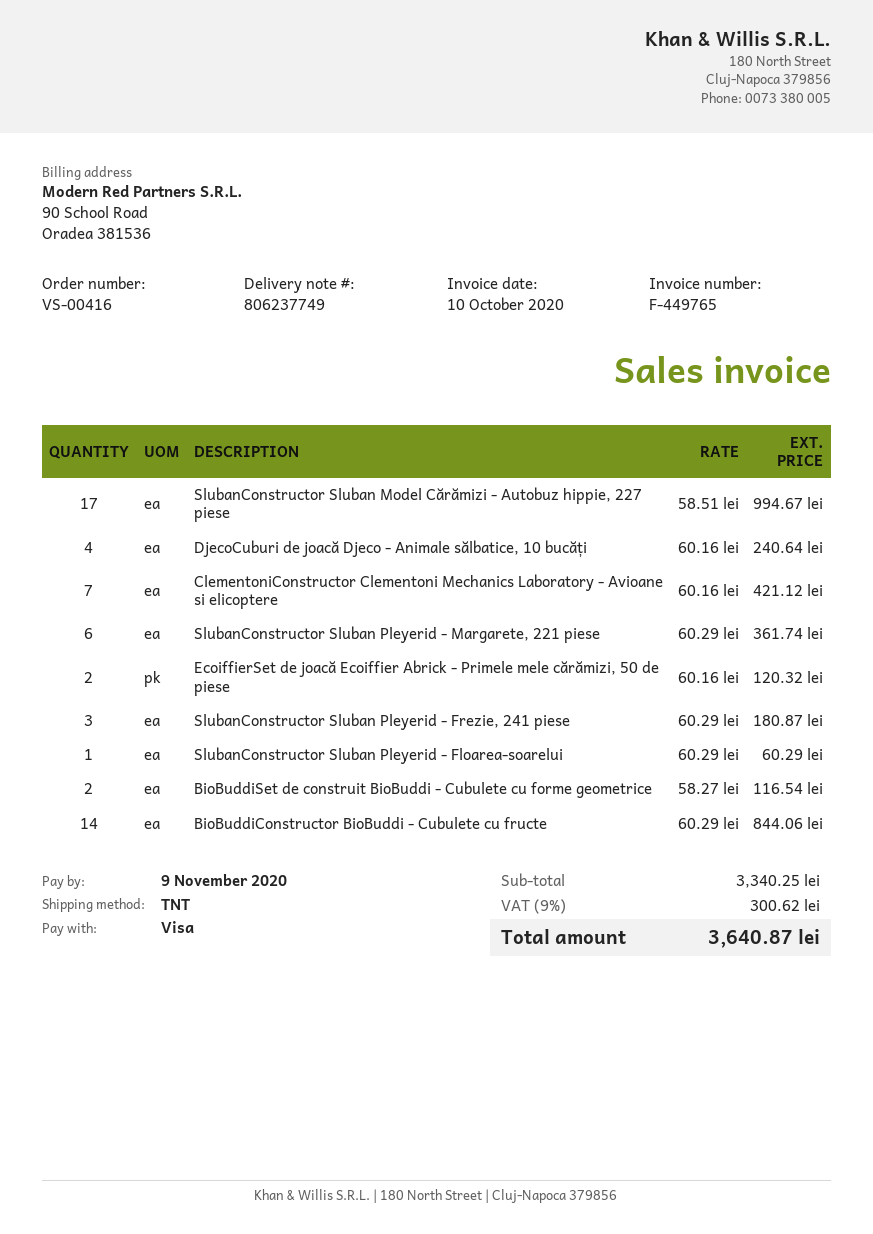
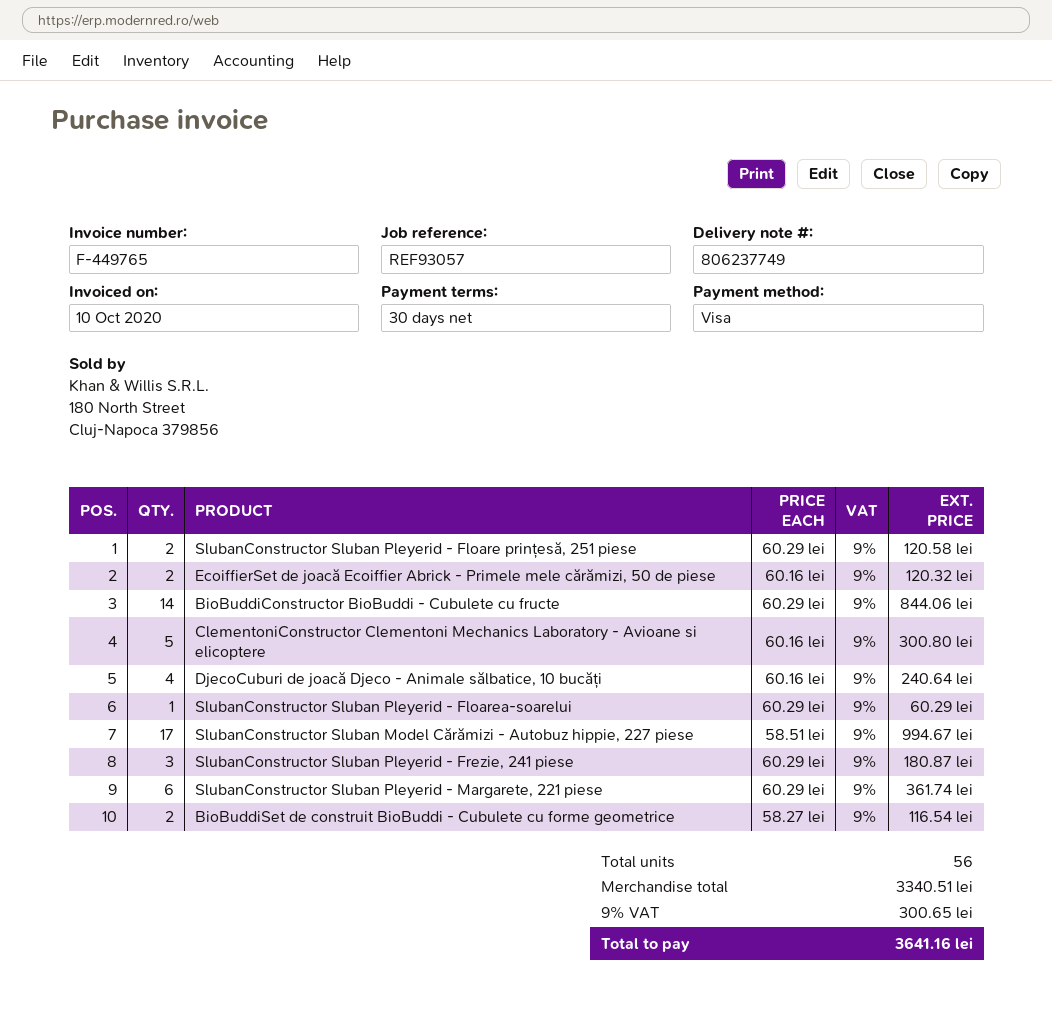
ClementoniConstructor Clementoni Mechanics Laboratory - Avioane si elicoptere: 7 x 60.16 = 421.12 -> 5 x 60.16 = 300.80
SlubanConstructor Sluban Pleyerid - Floare prințesă, 251 piese: none -> 2 x 60.29 = 120.58
subtotal: 3340.25 -> 3340.51
tax: 9% = 300.62 -> 9% = 300.65
total: 3640.87 -> 3641.16

